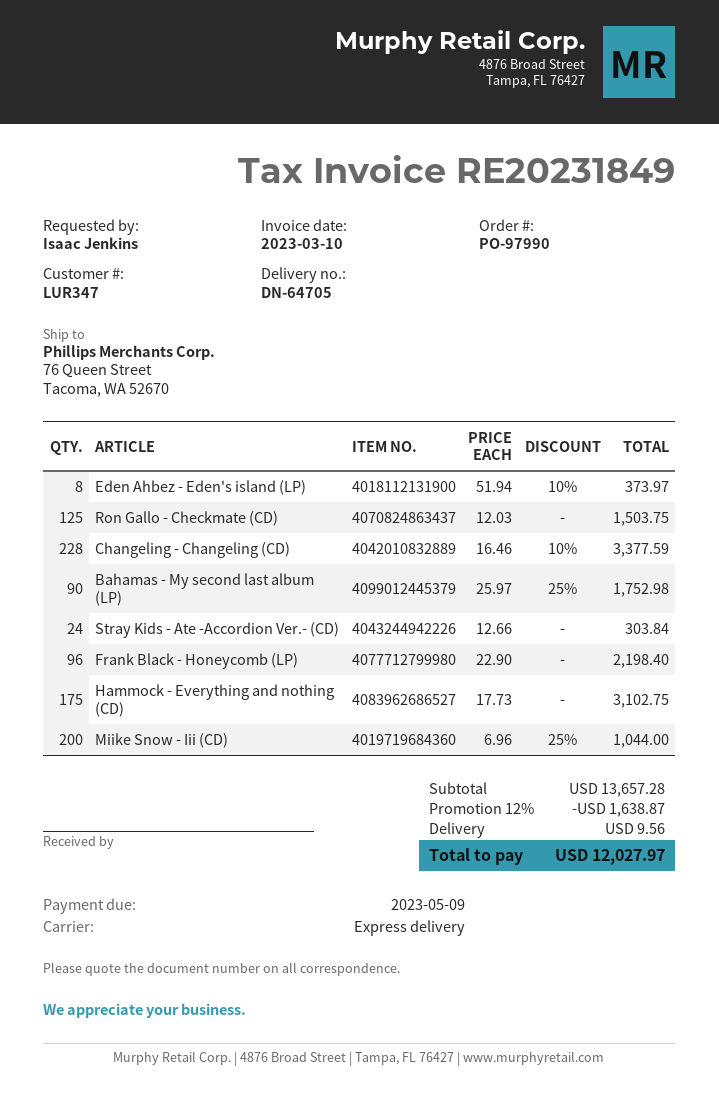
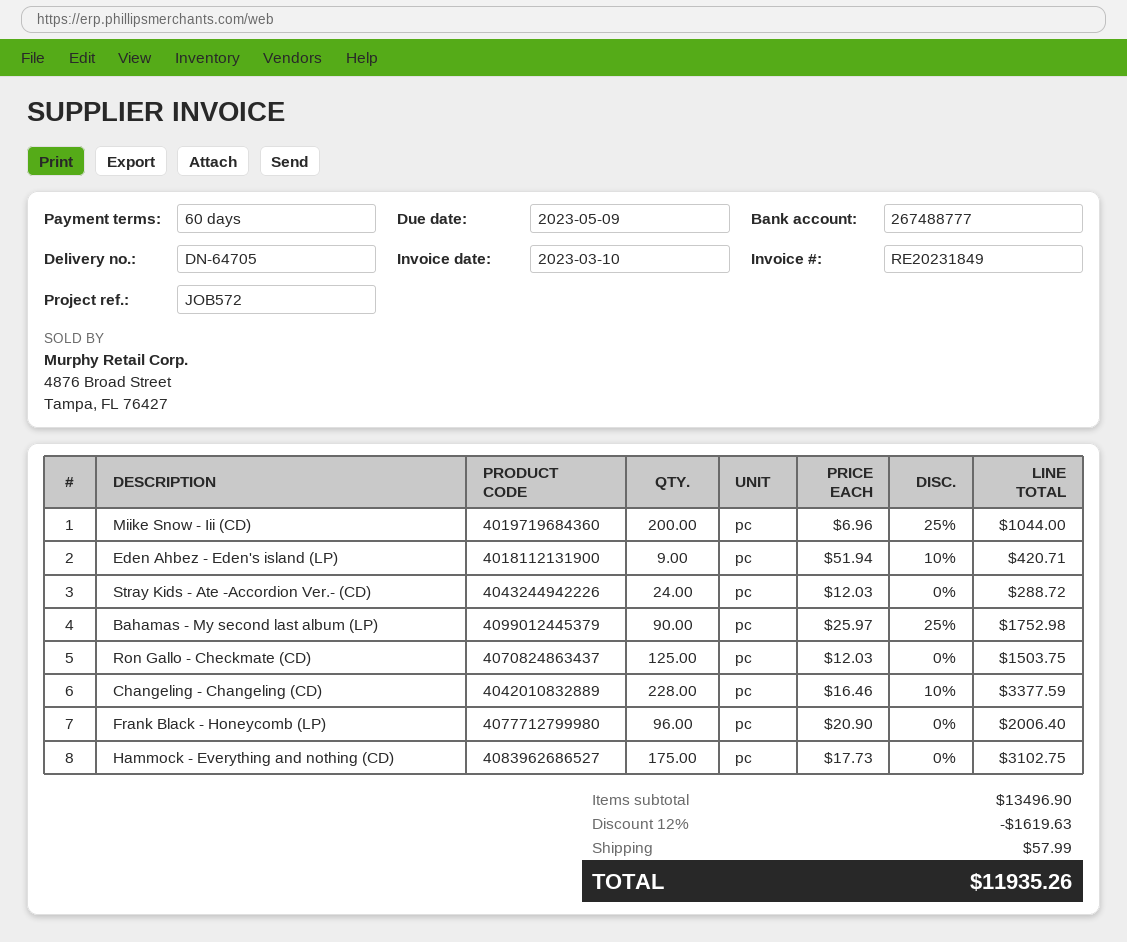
Eden Ahbez - Eden's island (LP): 8 x 51.94 - 10% = 373.97 -> 9 x 51.94 - 10% = 420.71
Stray Kids - Ate -Accordion Ver.- (CD): 24 x 12.66 = 303.84 -> 24 x 12.03 = 288.72
Frank Black - Honeycomb (LP): 96 x 22.90 = 2198.40 -> 96 x 20.90 = 2006.40
subtotal: 13657.28 -> 13496.90
discount: 12% = 1638.87 -> 12% = 1619.63
shipping: 9.56 -> 57.99
total: 12027.97 -> 11935.26

